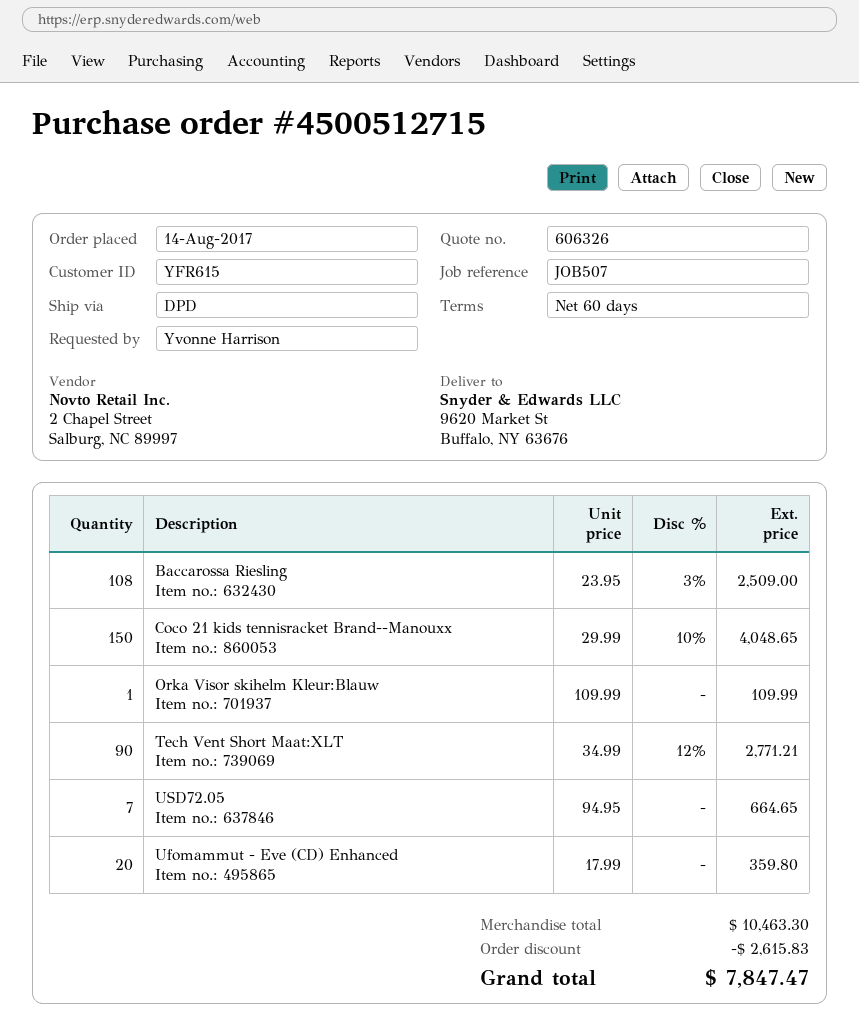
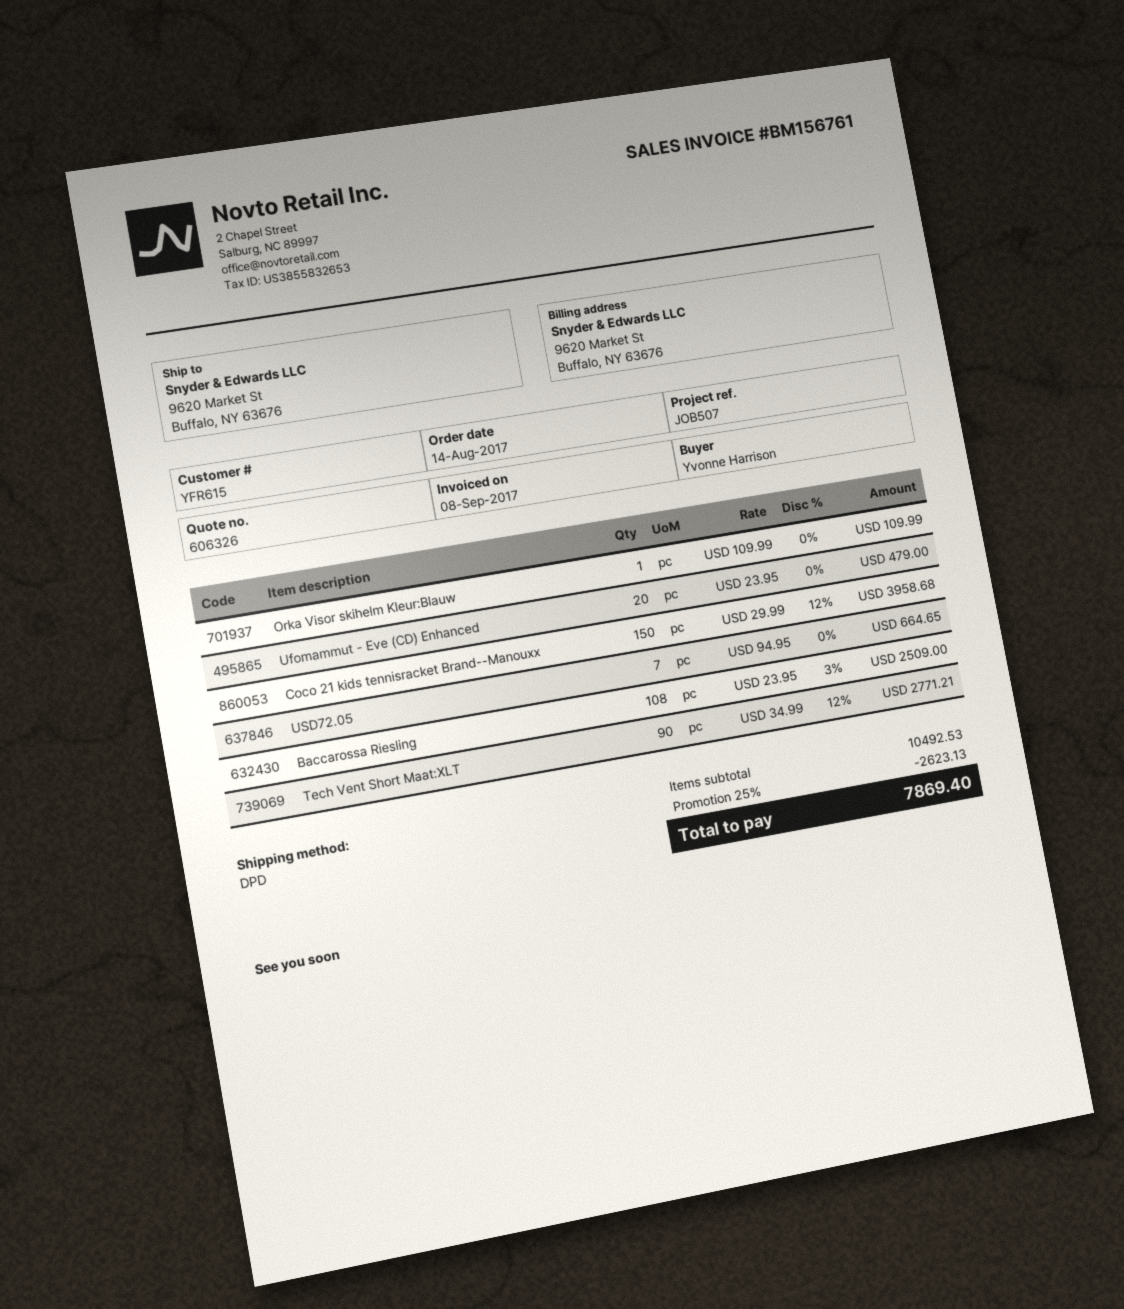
Coco 21 kids tennisracket Brand--Manouxx: 150 x 29.99 - 10% = 4048.65 -> 150 x 29.99 - 12% = 3958.68
Ufomammut - Eve (CD) Enhanced: 20 x 17.99 = 359.80 -> 20 x 23.95 = 479.00
subtotal: 10463.30 -> 10492.53
discount: 2615.83 -> 2623.13
total: 7847.47 -> 7869.40

